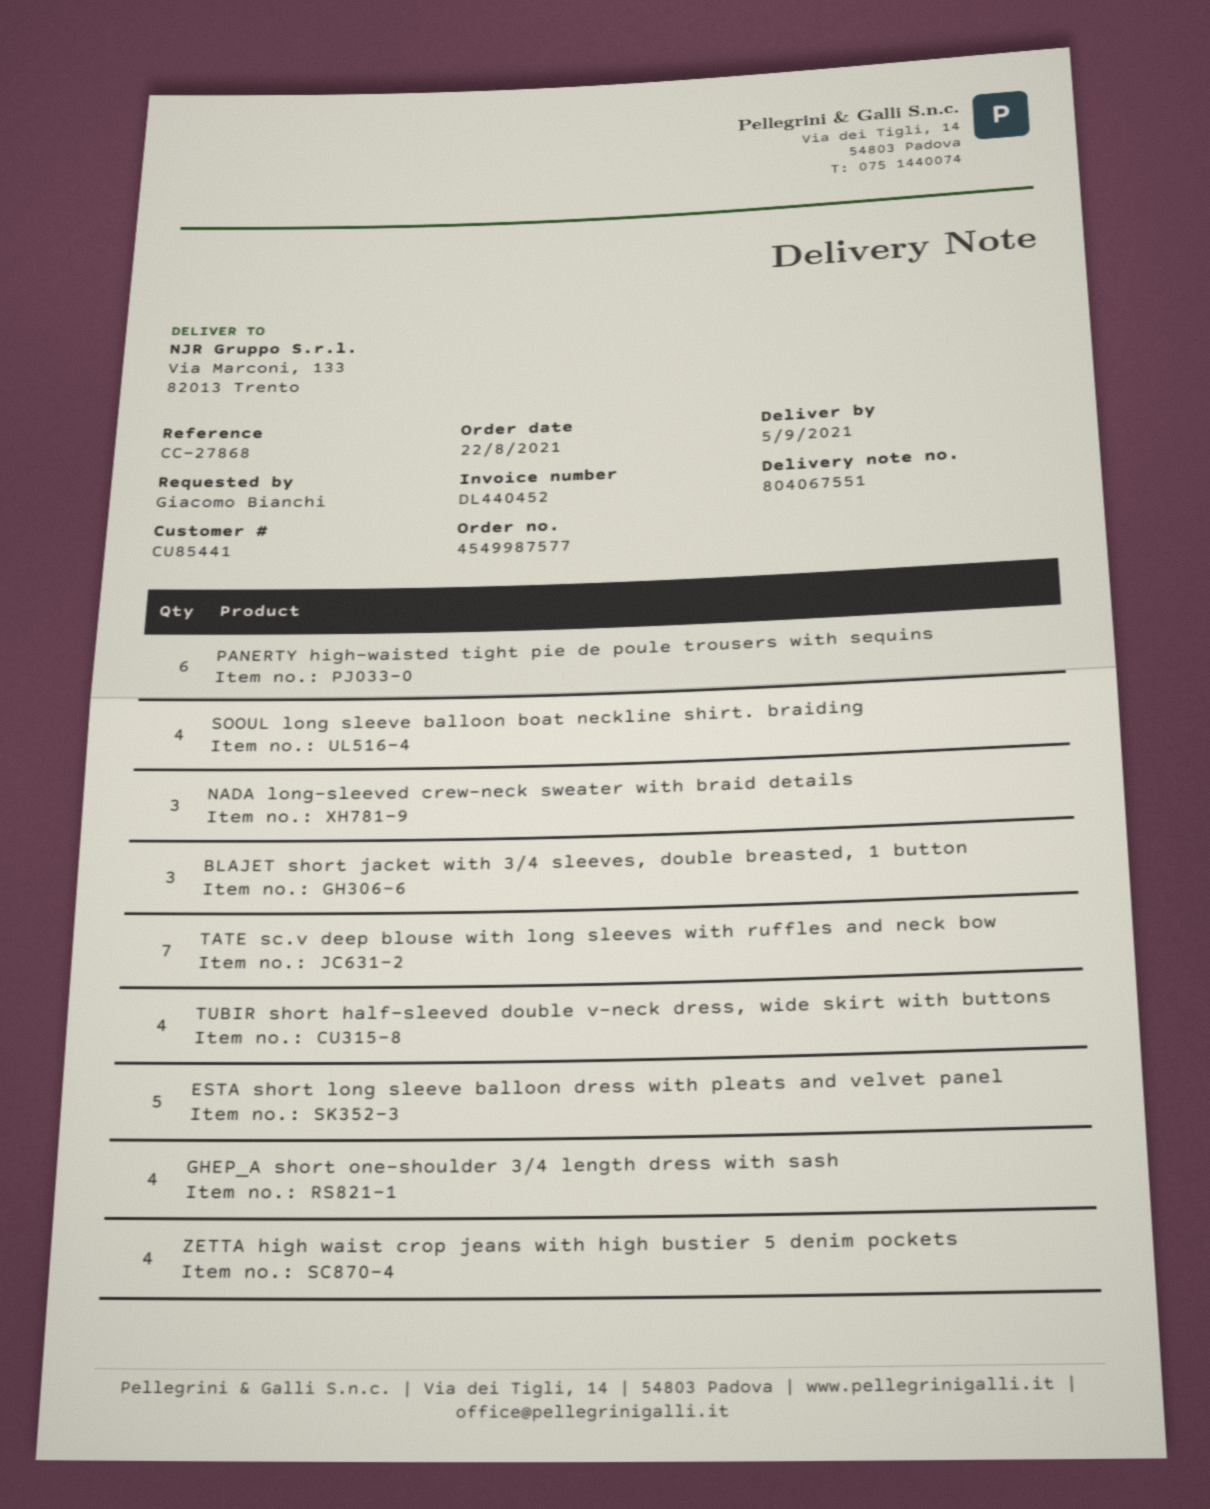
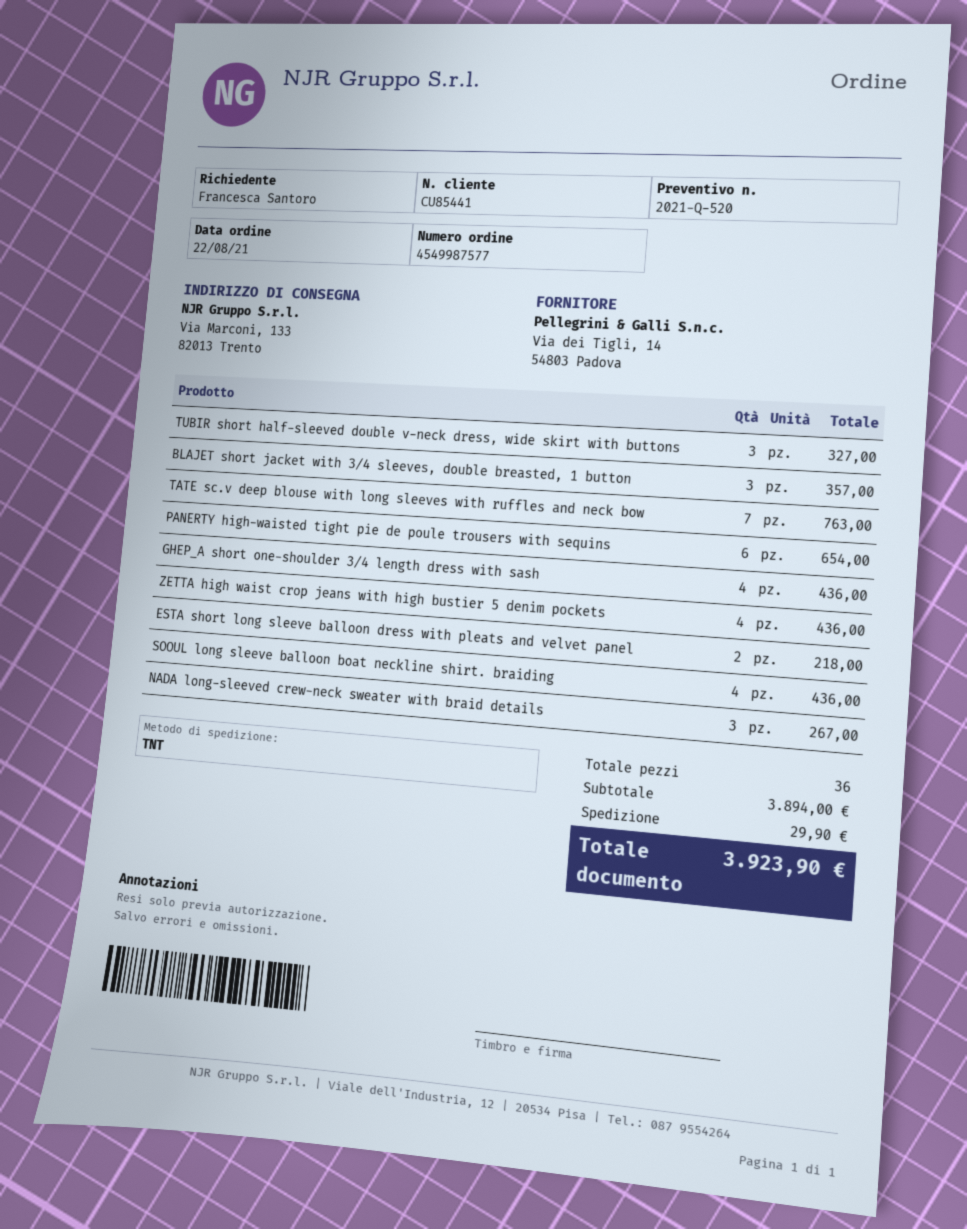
ordered by: Giacomo Bianchi -> Francesca Santoro
TUBIR short half-sleeved double v-neck dress, wide skirt with buttons: 4 -> 3
ESTA short long sleeve balloon dress with pleats and velvet panel: 5 -> 2

